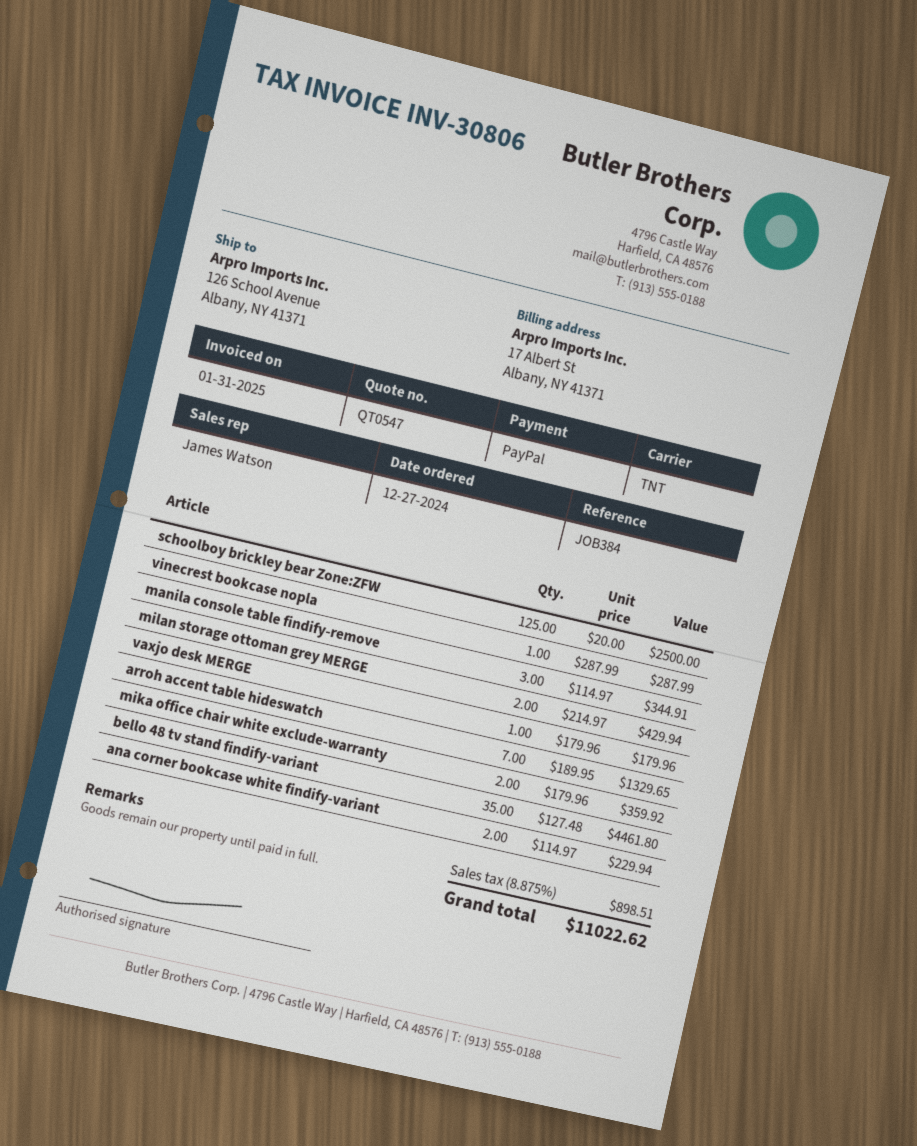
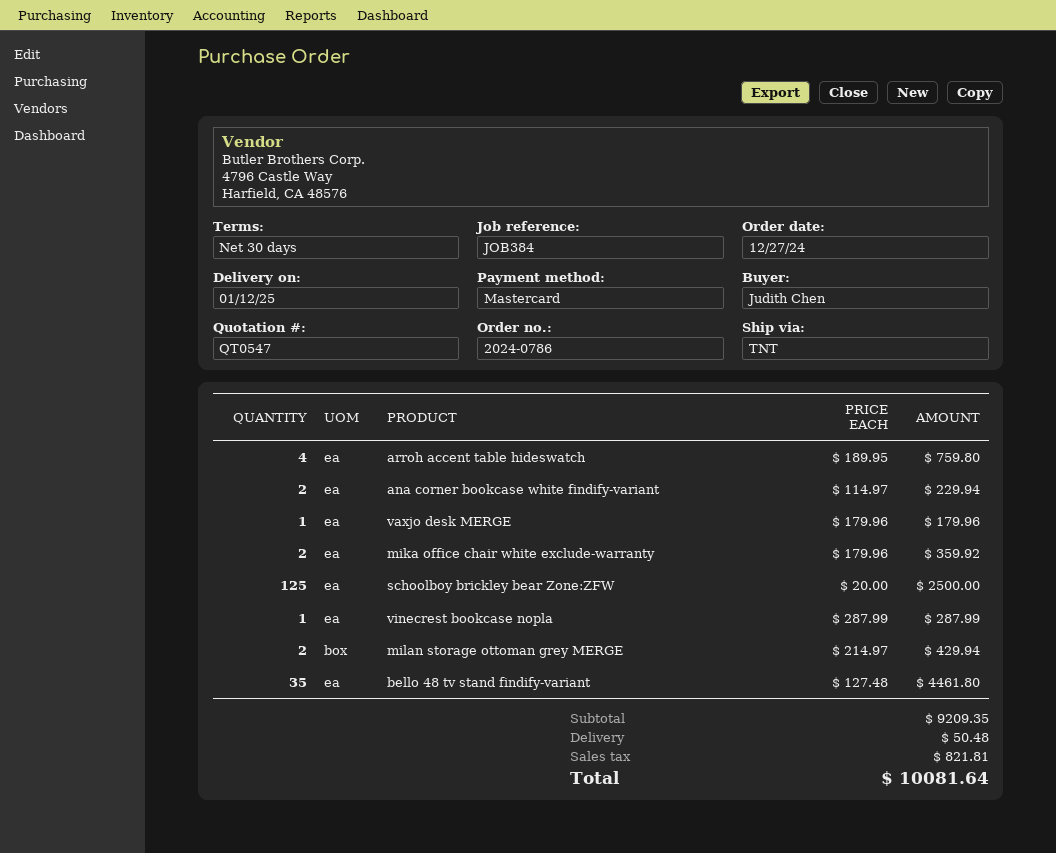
payment method: PayPal -> Mastercard
manila console table findify-remove: 3 x 114.97 = 344.91 -> none
arroh accent table hideswatch: 7 x 189.95 = 1329.65 -> 4 x 189.95 = 759.80
shipping: none -> 50.48
tax: 898.51 -> 821.81
total: 11022.62 -> 10081.64

